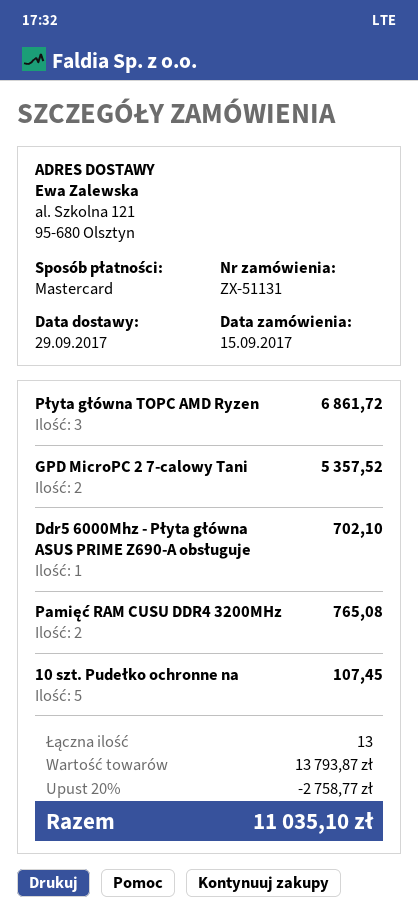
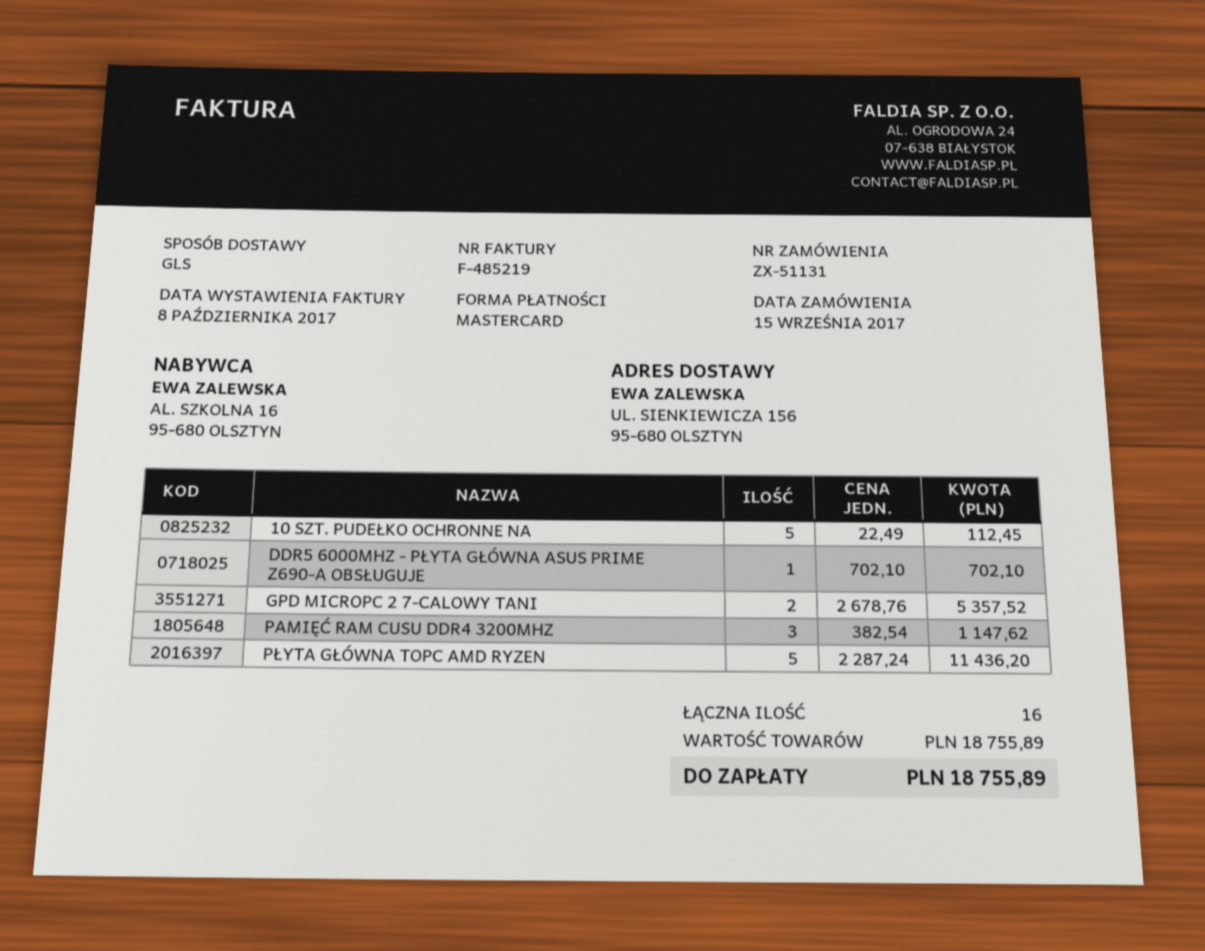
ship to: al. Szkolna 121, 95-680 Olsztyn -> UL. SIENKIEWICZA 156, 95-680 OLSZTYN
Płyta główna TOPC AMD Ryzen: 3 for 6861.72 -> 5 for 11436.20
Pamięć RAM CUSU DDR4 3200MHz: 2 for 765.08 -> 3 for 1147.62
10 szt. Pudełko ochronne na: 5 for 107.45 -> 5 for 112.45
total quantity: 13 -> 16
subtotal: 13793.87 -> 18755.89
discount: 20% = 2758.77 -> none
total: 11035.10 -> 18755.89

